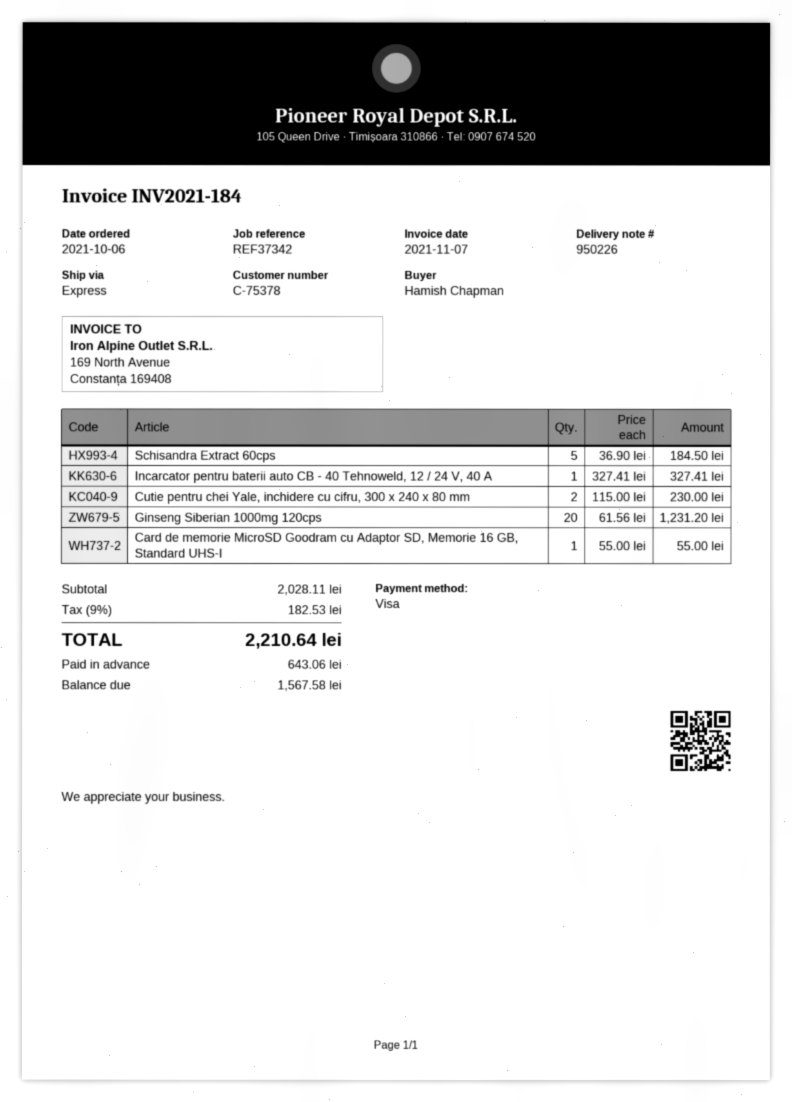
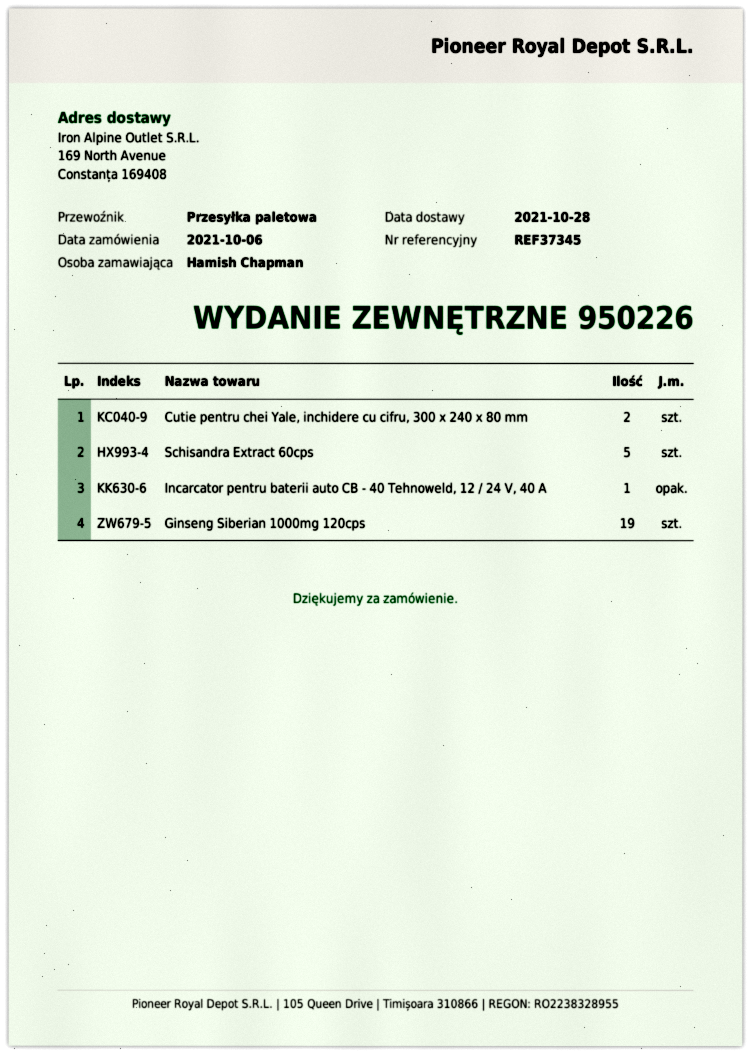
reference: REF37342 -> REF37345
shipping method: express -> pallet freight
Ginseng Siberian 1000mg 120cps: 20 -> 19
Card de memorie MicroSD Goodram cu Adaptor SD, Memorie 16 GB, Standard UHS-I: 1 -> none

